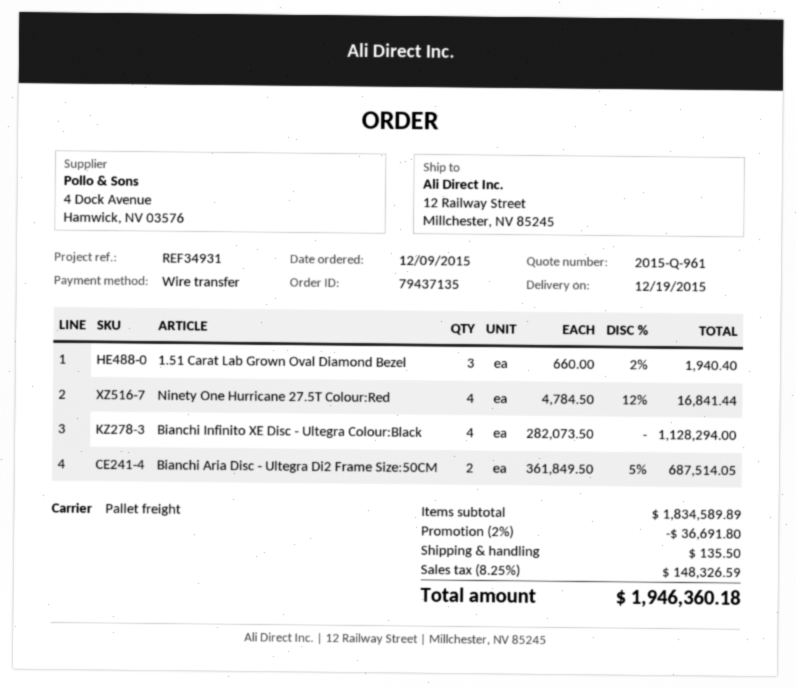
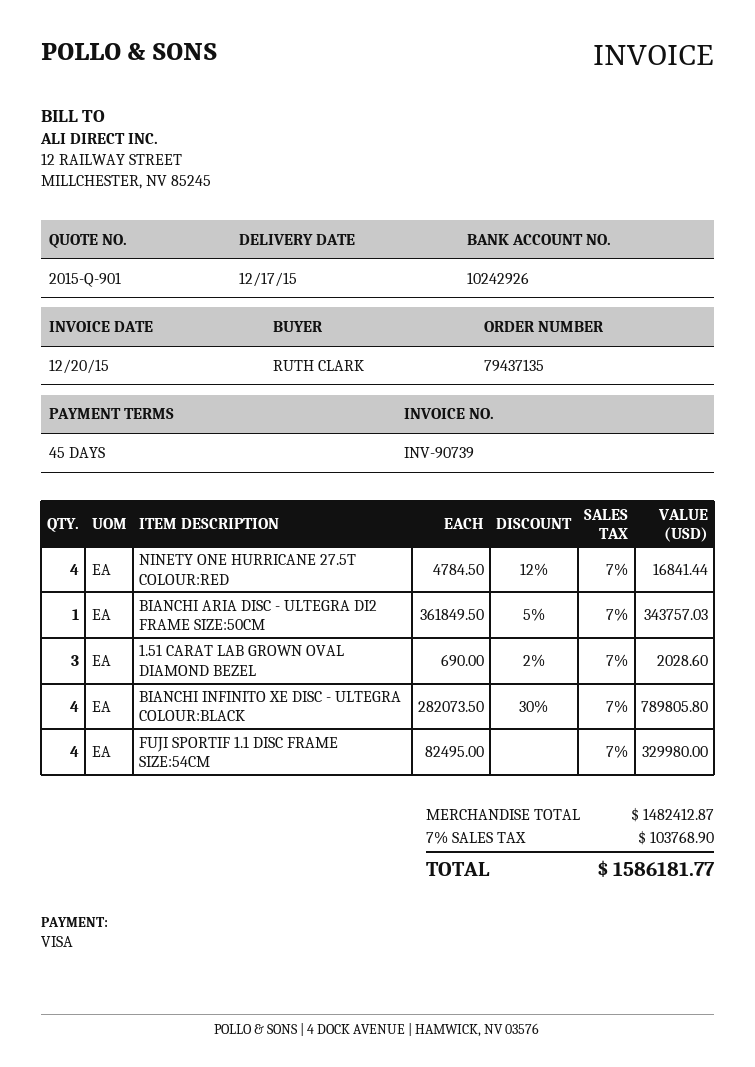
quote number: 2015-Q-961 -> 2015-Q-901
delivery date: 2015-12-19 -> 2015-12-17
payment method: bank transfer -> Visa
1.51 Carat Lab Grown Oval Diamond Bezel: 3 x 660.00 - 2% = 1940.40 -> 3 x 690.00 - 2% = 2028.60
Bianchi Infinito XE Disc - Ultegra Colour:Black: 4 x 282073.50 = 1128294.00 -> 4 x 282073.50 - 30% = 789805.80
Bianchi Aria Disc - Ultegra Di2 Frame Size:50CM: 2 x 361849.50 - 5% = 687514.05 -> 1 x 361849.50 - 5% = 343757.03
FUJI SPORTIF 1.1 DISC FRAME SIZE:54CM: none -> 4 x 82495.00 = 329980.00
subtotal: 1834589.89 -> 1482412.87
discount: 2% = 36691.80 -> none
shipping: 135.50 -> none
tax: 8.25% = 148326.59 -> 7% = 103768.90
total: 1946360.18 -> 1586181.77

